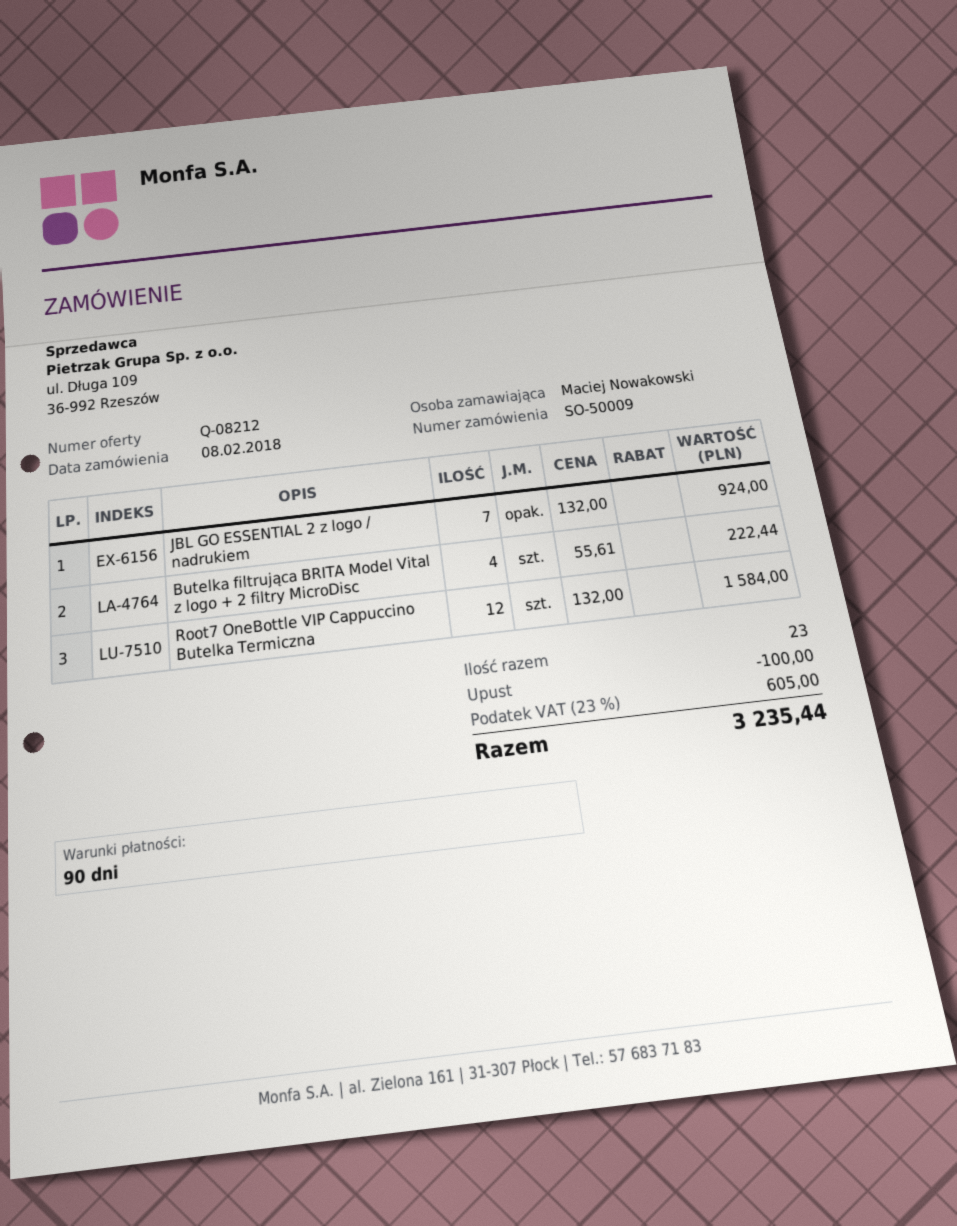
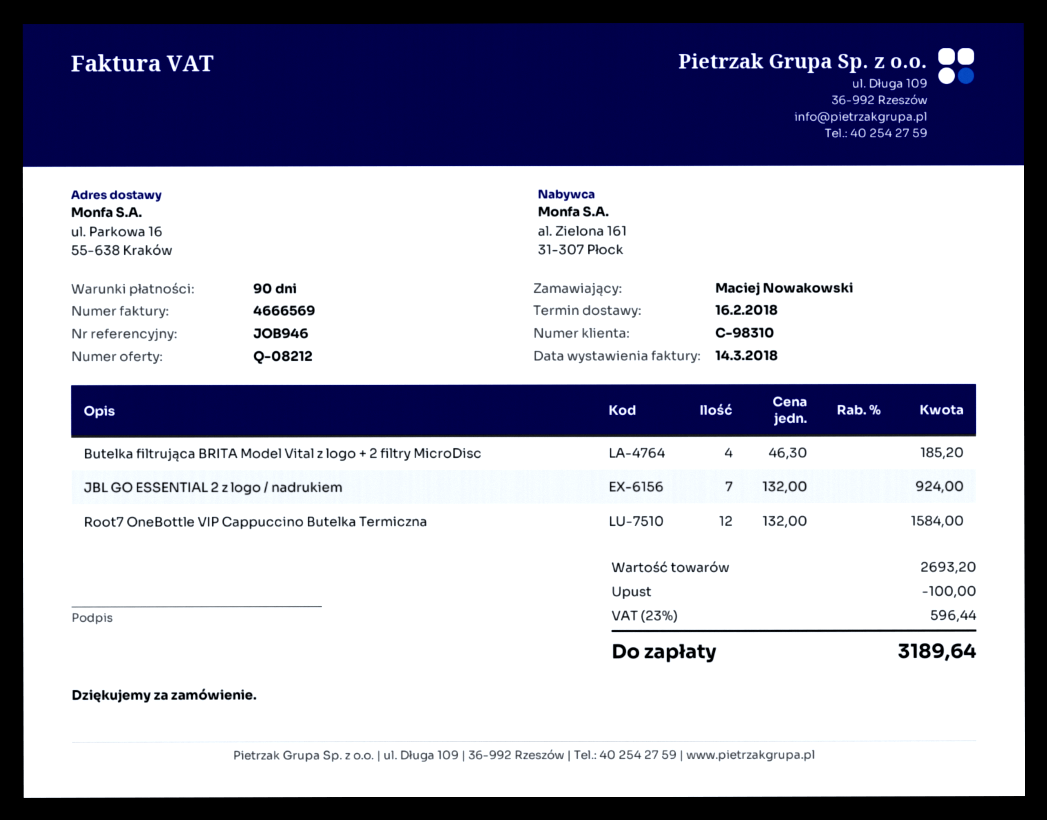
Butelka filtrująca BRITA Model Vital z logo + 2 filtry MicroDisc: 4 x 55.61 = 222.44 -> 4 x 46.30 = 185.20
tax: 23% = 605.00 -> 23% = 596.44
total: 3235.44 -> 3189.64

